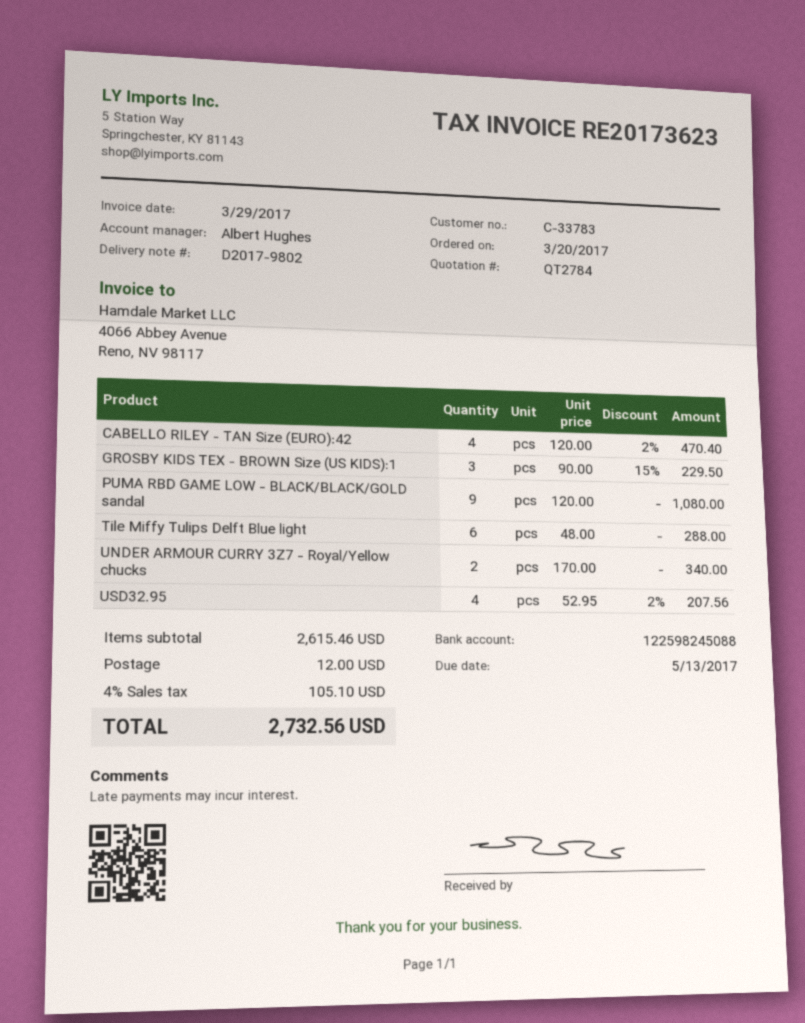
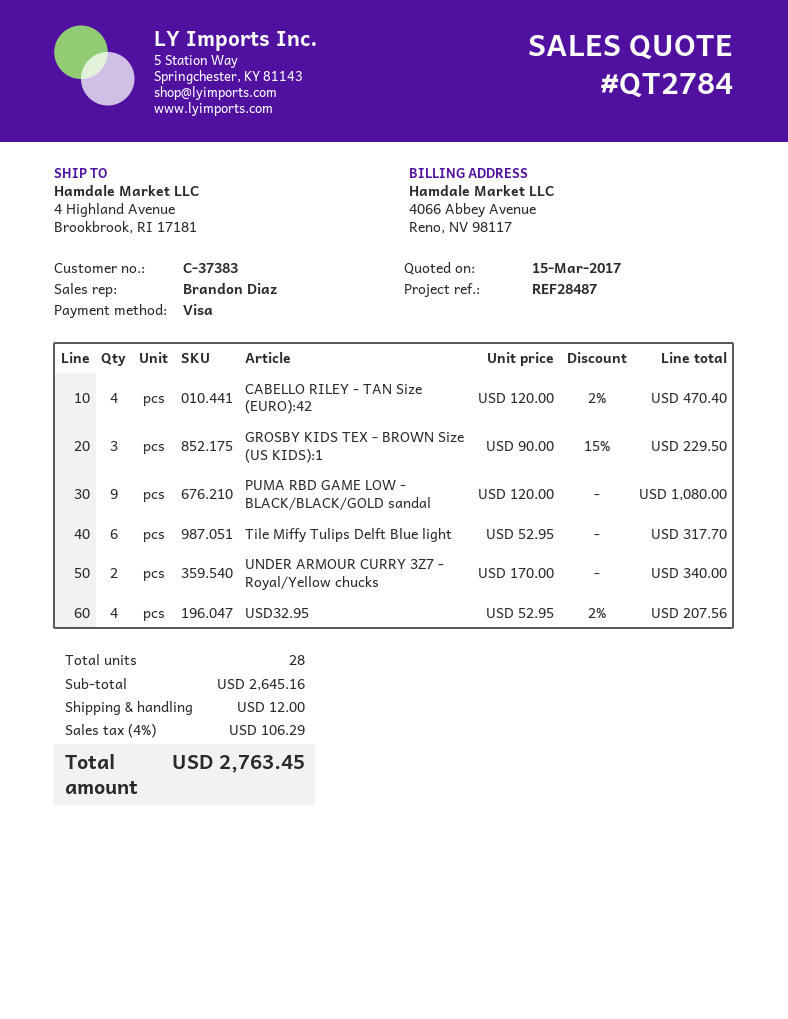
customer number: C-33783 -> C-37383
sales rep: Albert Hughes -> Brandon Diaz
Tile Miffy Tulips Delft Blue light: 6 x 48.00 = 288.00 -> 6 x 52.95 = 317.70
subtotal: 2615.46 -> 2645.16
tax: 4% = 105.10 -> 4% = 106.29
total: 2732.56 -> 2763.45

